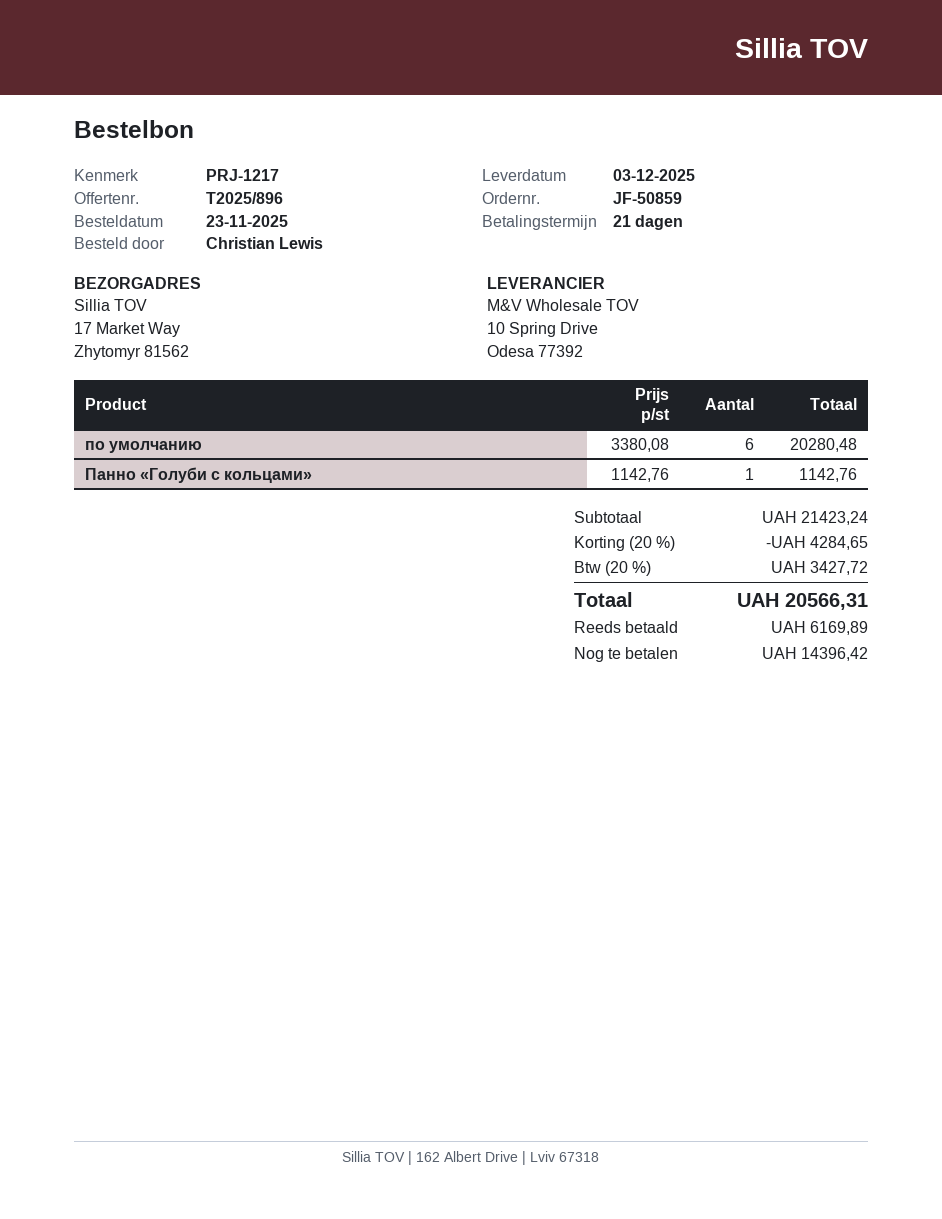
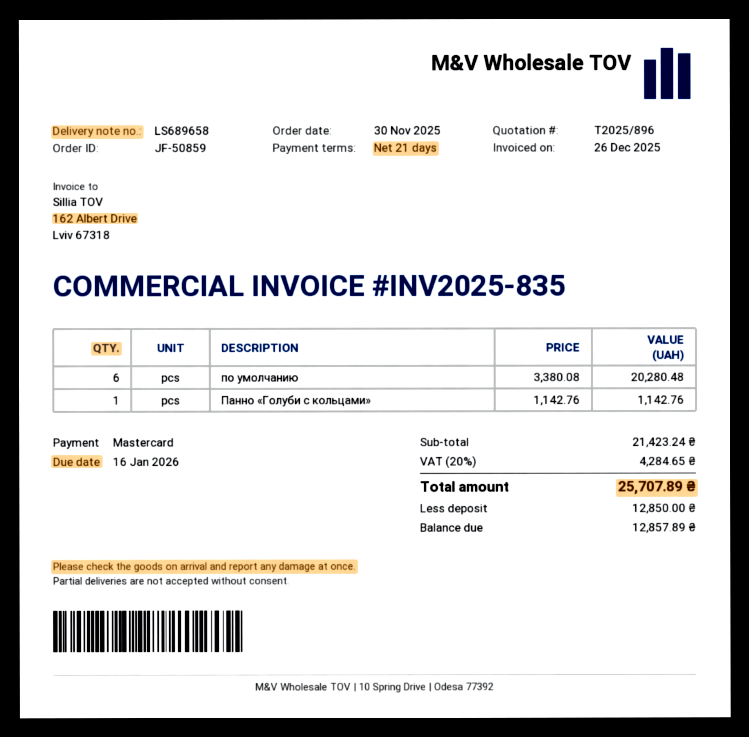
order date: 2025-11-23 -> 2025-11-30
discount: 20% = 4284.65 -> none
tax: 20% = 3427.72 -> 20% = 4284.65
total: 20566.31 -> 25707.89
deposit: 6169.89 -> 12850.00
balance: 14396.42 -> 12857.89

